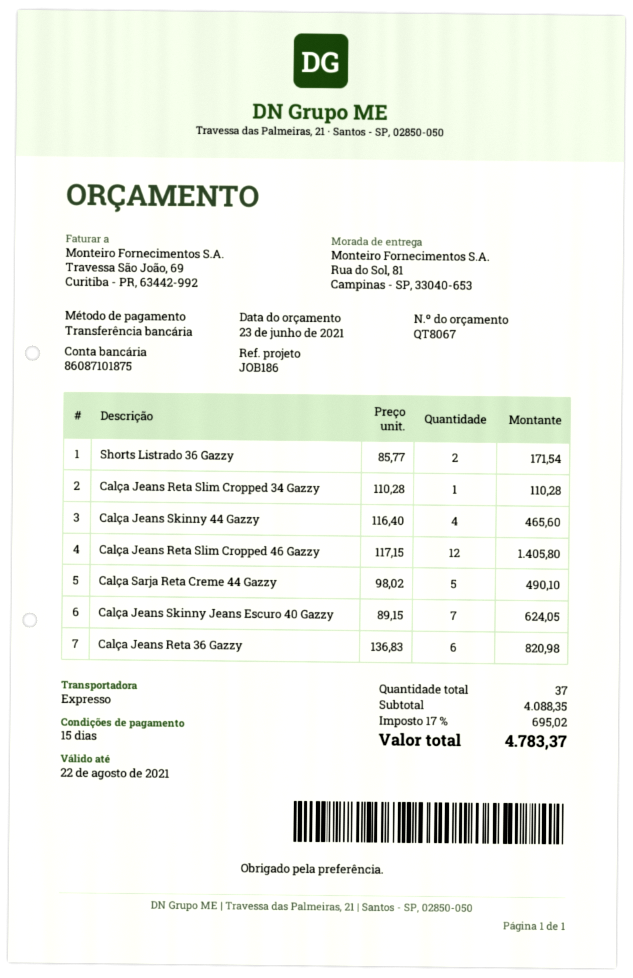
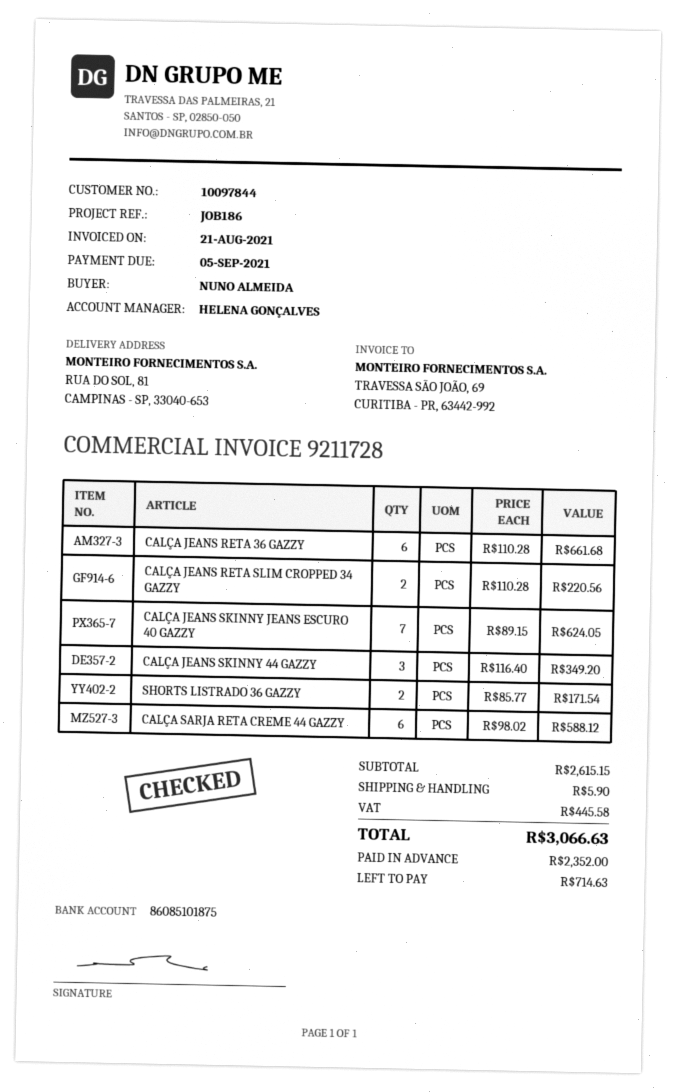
bank account: 86087101875 -> 86085101875
Calça Jeans Reta Slim Cropped 34 Gazzy: 1 x 110.28 = 110.28 -> 2 x 110.28 = 220.56
Calça Jeans Skinny 44 Gazzy: 4 x 116.40 = 465.60 -> 3 x 116.40 = 349.20
Calça Jeans Reta Slim Cropped 46 Gazzy: 12 x 117.15 = 1405.80 -> none
Calça Sarja Reta Creme 44 Gazzy: 5 x 98.02 = 490.10 -> 6 x 98.02 = 588.12
Calça Jeans Reta 36 Gazzy: 6 x 136.83 = 820.98 -> 6 x 110.28 = 661.68
subtotal: 4088.35 -> 2615.15
shipping: none -> 5.90
tax: 695.02 -> 445.58
total: 4783.37 -> 3066.63

